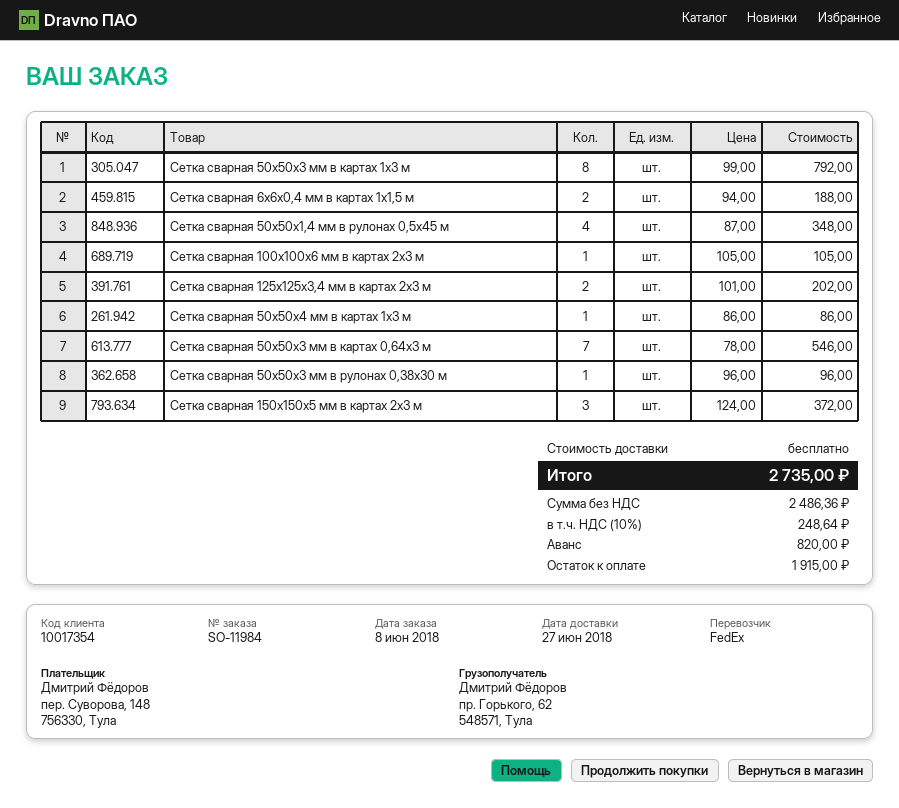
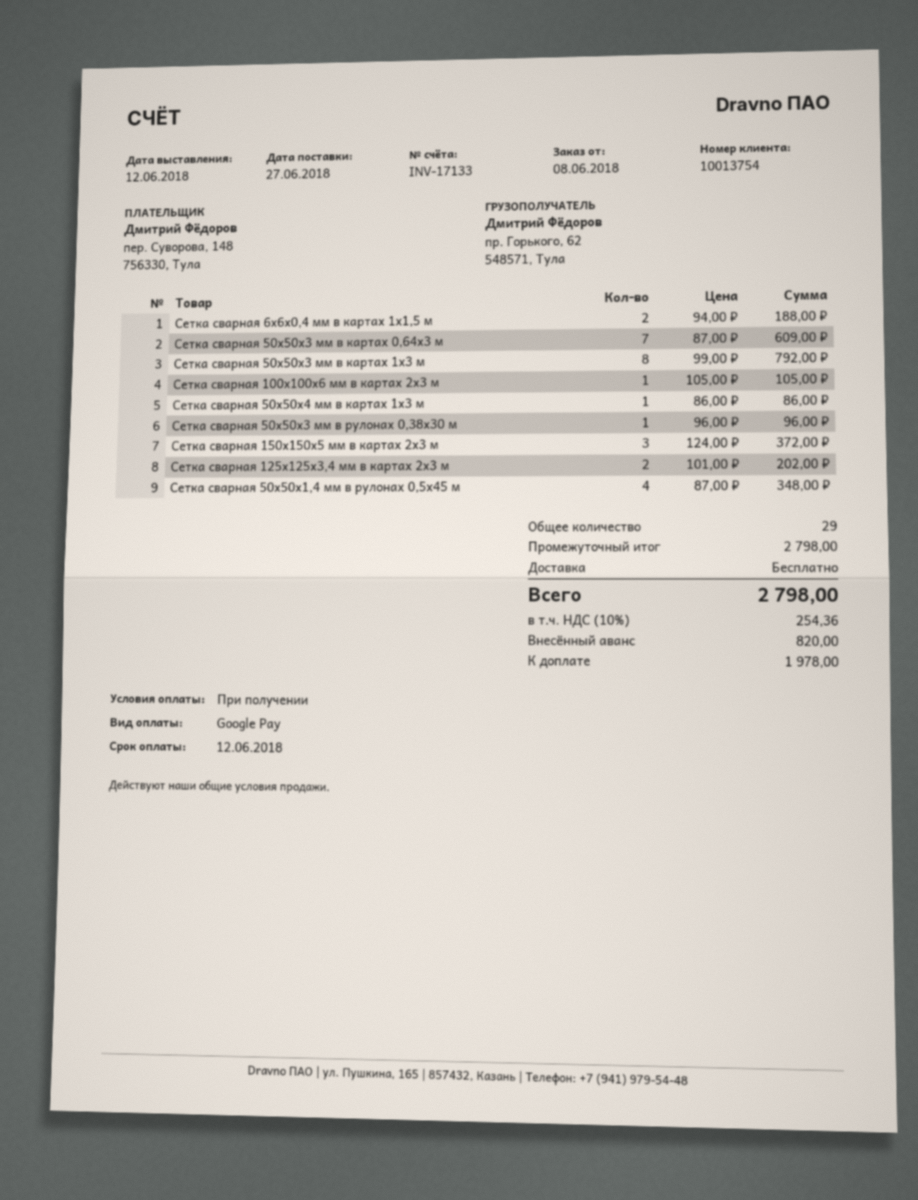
customer number: 10017354 -> 10013754
Сетка сварная 50х50х3 мм в картах 0,64х3 м: 7 x 78.00 = 546.00 -> 7 x 87.00 = 609.00
tax: 10% = 248.64 -> 10% = 254.36
total: 2735.00 -> 2798.00
balance: 1915.00 -> 1978.00

